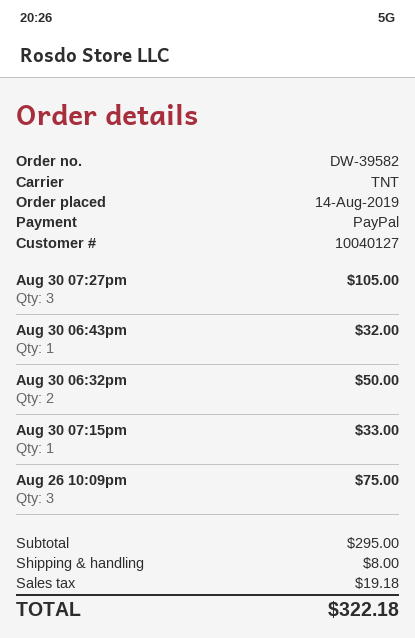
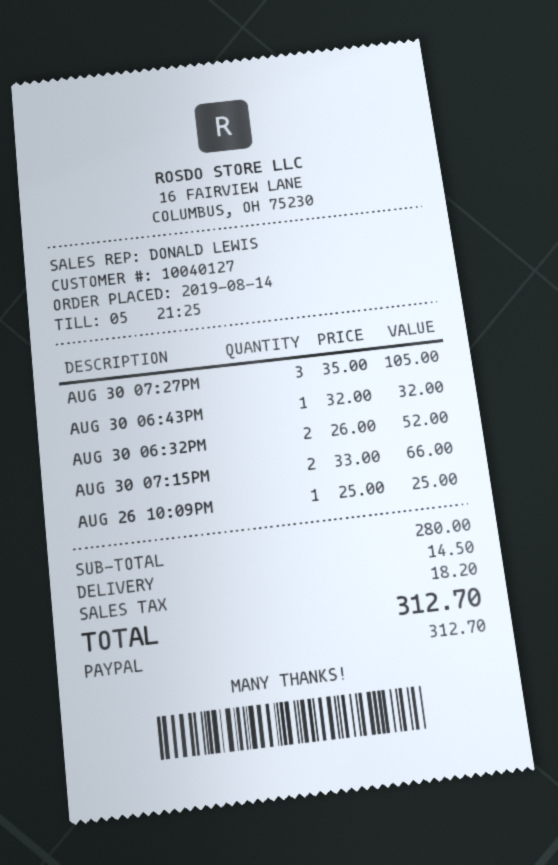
Aug 30 06:32pm: 2 for 50.00 -> 2 for 52.00
Aug 30 07:15pm: 1 for 33.00 -> 2 for 66.00
Aug 26 10:09pm: 3 for 75.00 -> 1 for 25.00
subtotal: 295.00 -> 280.00
shipping: 8.00 -> 14.50
tax: 19.18 -> 18.20
total: 322.18 -> 312.70

